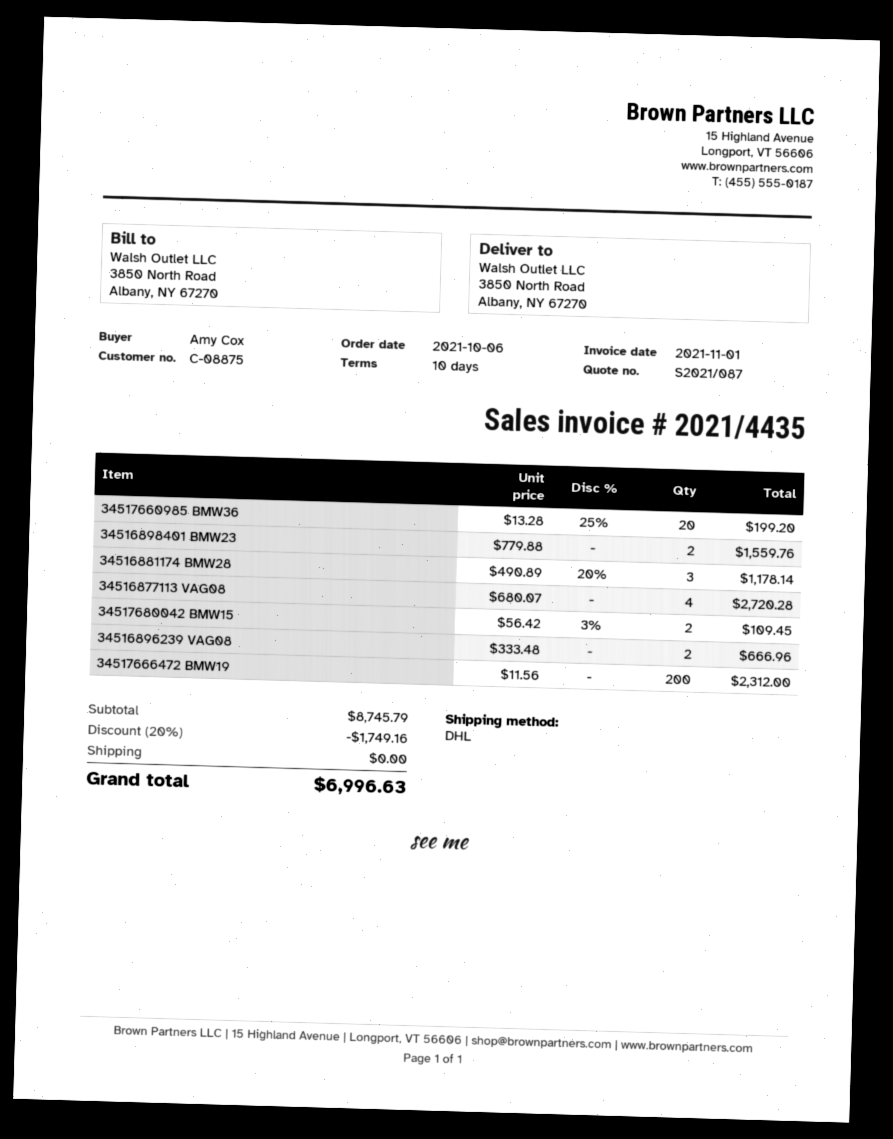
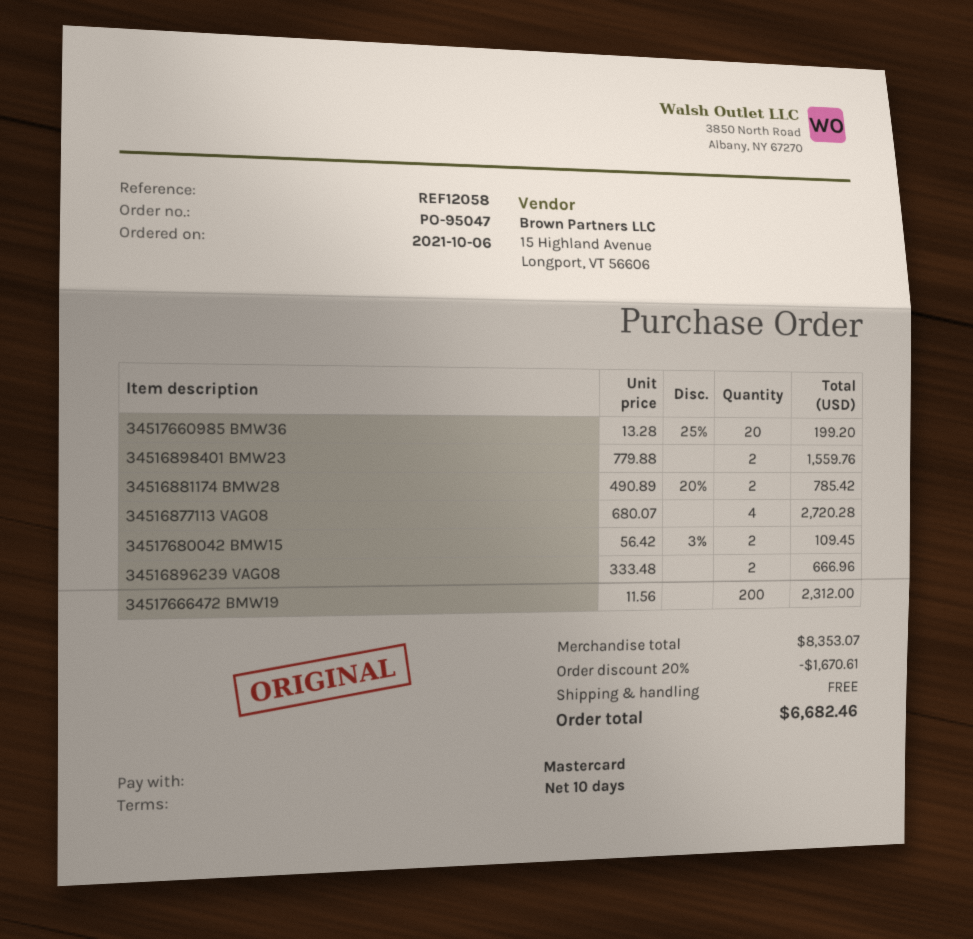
34516881174 BMW28: 3 x 490.89 - 20% = 1178.14 -> 2 x 490.89 - 20% = 785.42
subtotal: 8745.79 -> 8353.07
discount: 20% = 1749.16 -> 20% = 1670.61
total: 6996.63 -> 6682.46

